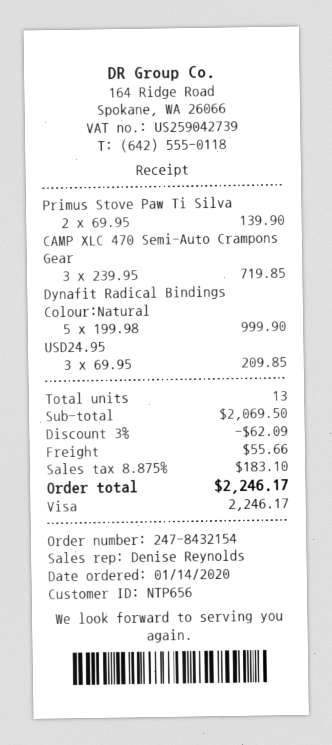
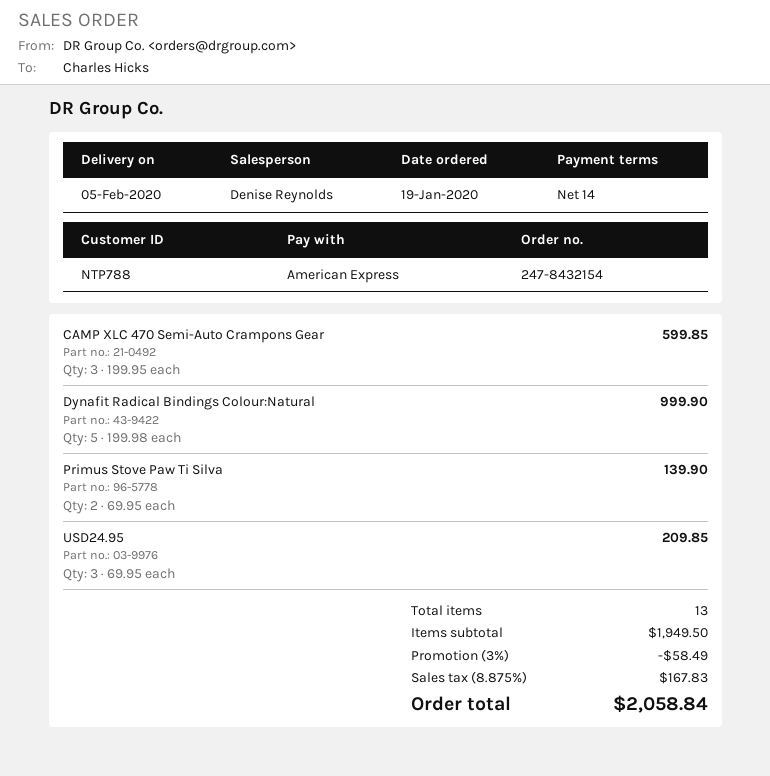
order date: 2020-01-14 -> 2020-01-19
customer number: NTP656 -> NTP788
payment method: Visa -> American Express
CAMP XLC 470 Semi-Auto Crampons Gear: 3 x 239.95 = 719.85 -> 3 x 199.95 = 599.85
subtotal: 2069.50 -> 1949.50
discount: 3% = 62.09 -> 3% = 58.49
shipping: 55.66 -> none
tax: 8.875% = 183.10 -> 8.875% = 167.83
total: 2246.17 -> 2058.84

